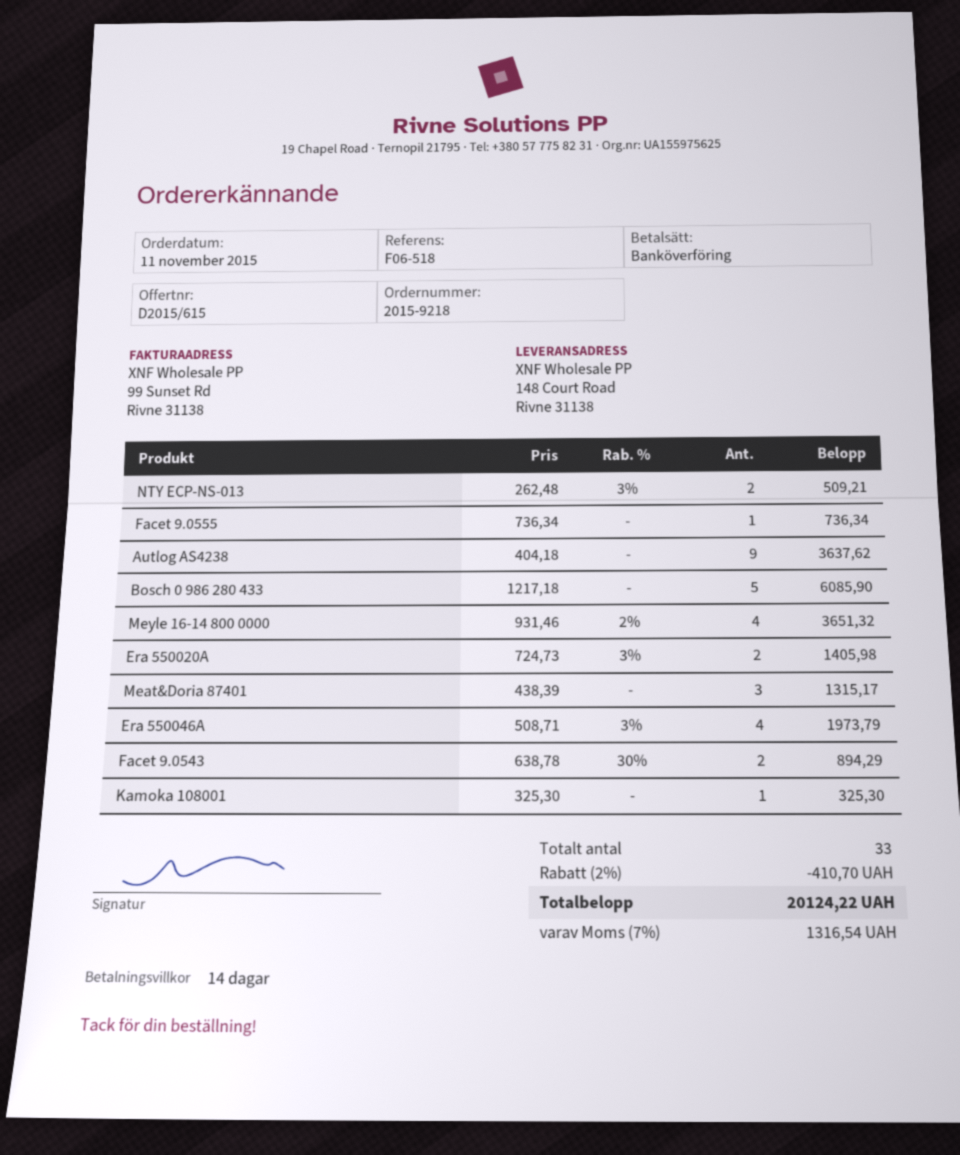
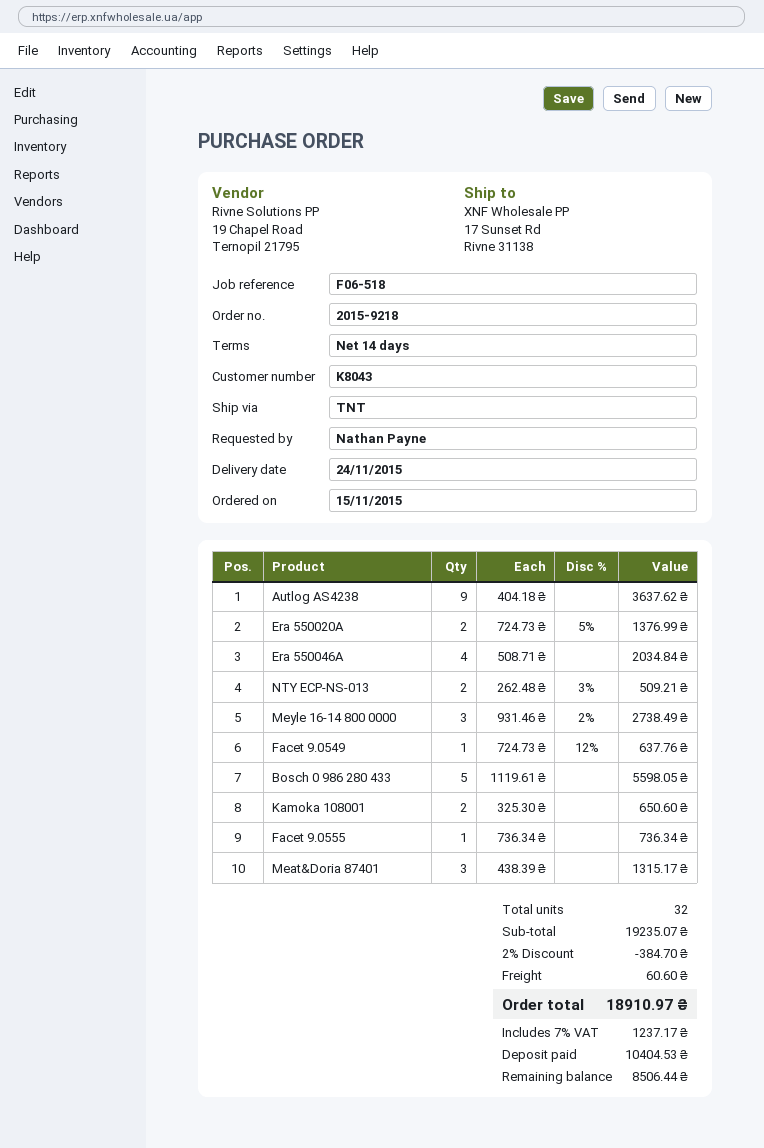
order date: 2015-11-11 -> 2015-11-15
ship to: 148 Court Road, Rivne 31138 -> 17 Sunset Rd, Rivne 31138
Bosch 0 986 280 433: 5 x 1217.18 = 6085.90 -> 5 x 1119.61 = 5598.05
Meyle 16-14 800 0000: 4 x 931.46 - 2% = 3651.32 -> 3 x 931.46 - 2% = 2738.49
Era 550020A: 2 x 724.73 - 3% = 1405.98 -> 2 x 724.73 - 5% = 1376.99
Era 550046A: 4 x 508.71 - 3% = 1973.79 -> 4 x 508.71 = 2034.84
Facet 9.0543: 2 x 638.78 - 30% = 894.29 -> none
Kamoka 108001: 1 x 325.30 = 325.30 -> 2 x 325.30 = 650.60
Facet 9.0549: none -> 1 x 724.73 - 12% = 637.76
total quantity: 33 -> 32
discount: 2% = 410.70 -> 2% = 384.70
shipping: none -> 60.60
tax: 7% = 1316.54 -> 7% = 1237.17
total: 20124.22 -> 18910.97

